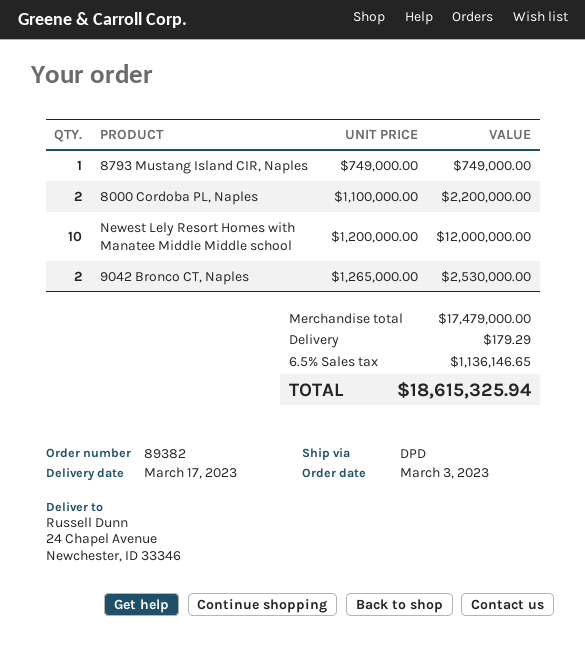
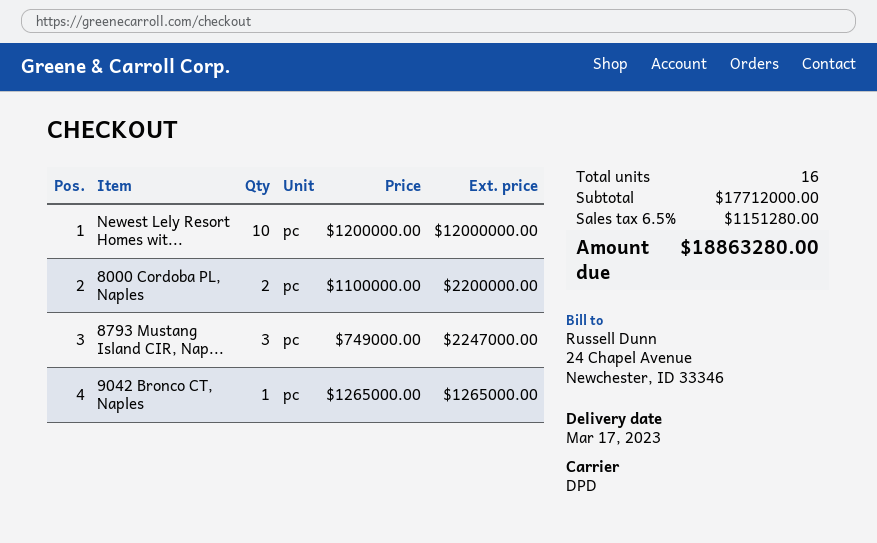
8793 Mustang Island CIR, Naples: 1 x 749000.00 = 749000.00 -> 3 x 749000.00 = 2247000.00
9042 Bronco CT, Naples: 2 x 1265000.00 = 2530000.00 -> 1 x 1265000.00 = 1265000.00
subtotal: 17479000.00 -> 17712000.00
shipping: 179.29 -> none
tax: 6.5% = 1136146.65 -> 6.5% = 1151280.00
total: 18615325.94 -> 18863280.00

